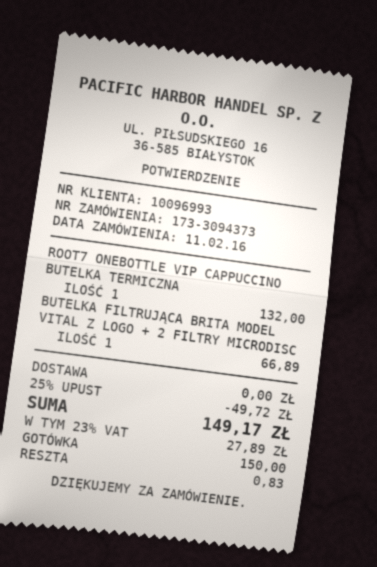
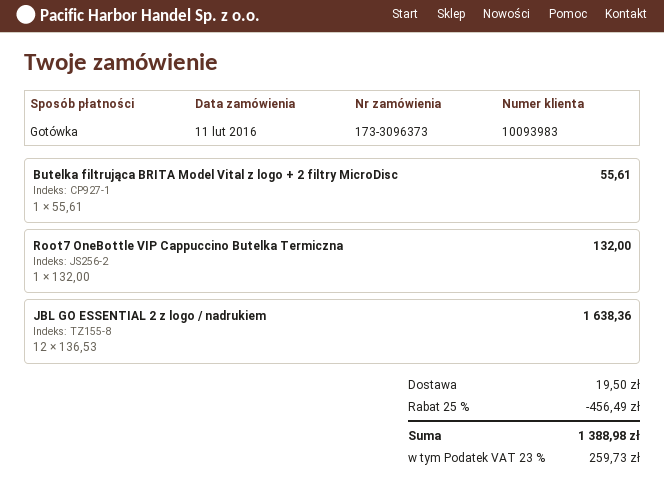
order number: 173-3094373 -> 173-3096373
customer number: 10096993 -> 10093983
BUTELKA FILTRUJĄCA BRITA MODEL VITAL Z LOGO + 2 FILTRY MICRODISC: 1 for 66.89 -> 1 for 55.61
JBL GO ESSENTIAL 2 z logo / nadrukiem: none -> 12 for 1638.36
discount: 25% = 49.72 -> 25% = 456.49
shipping: 0.00 -> 19.50
tax: 23% = 27.89 -> 23% = 259.73
total: 149.17 -> 1388.98

